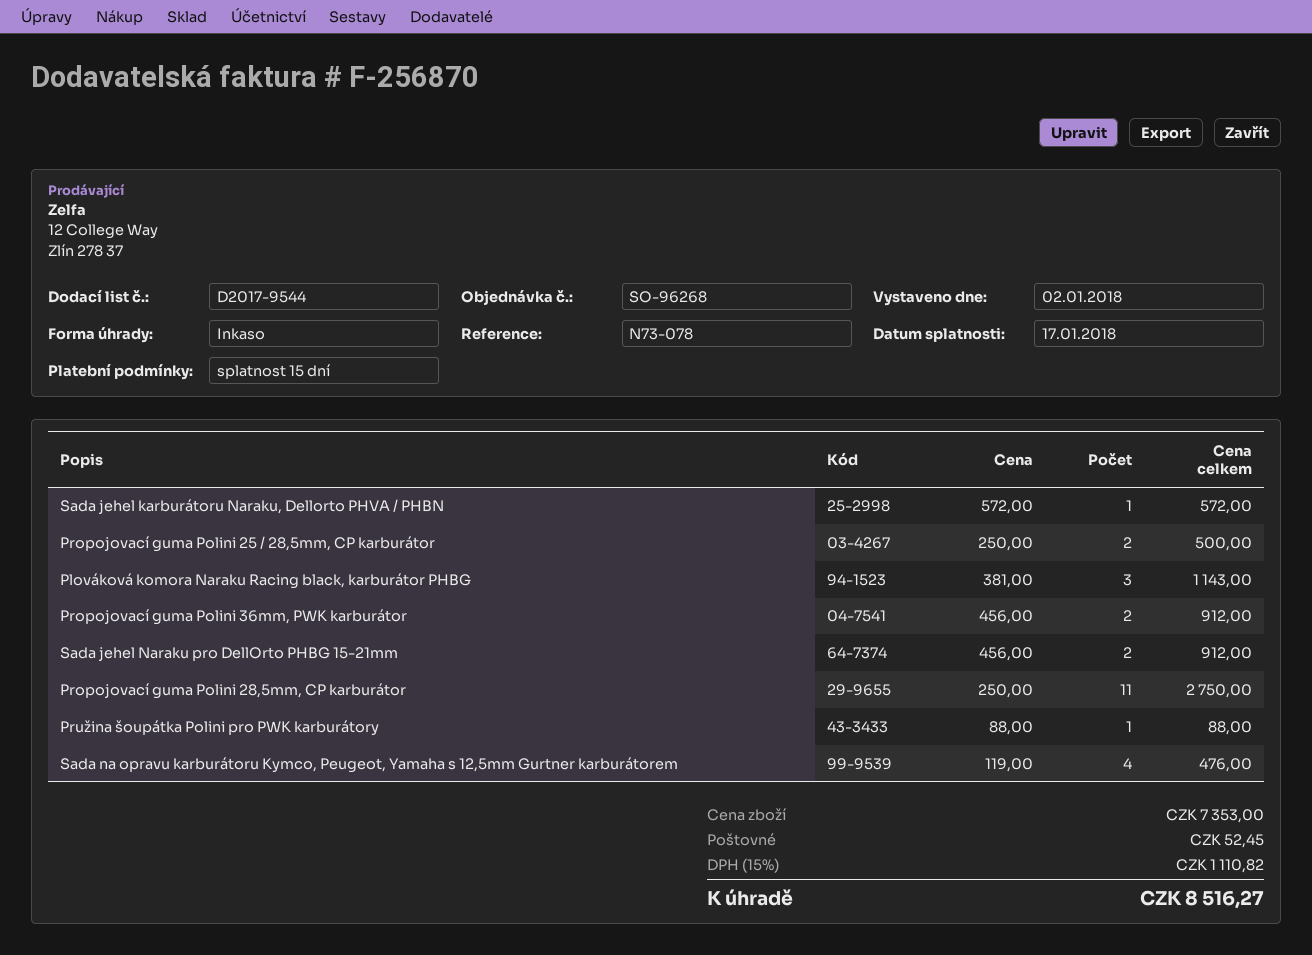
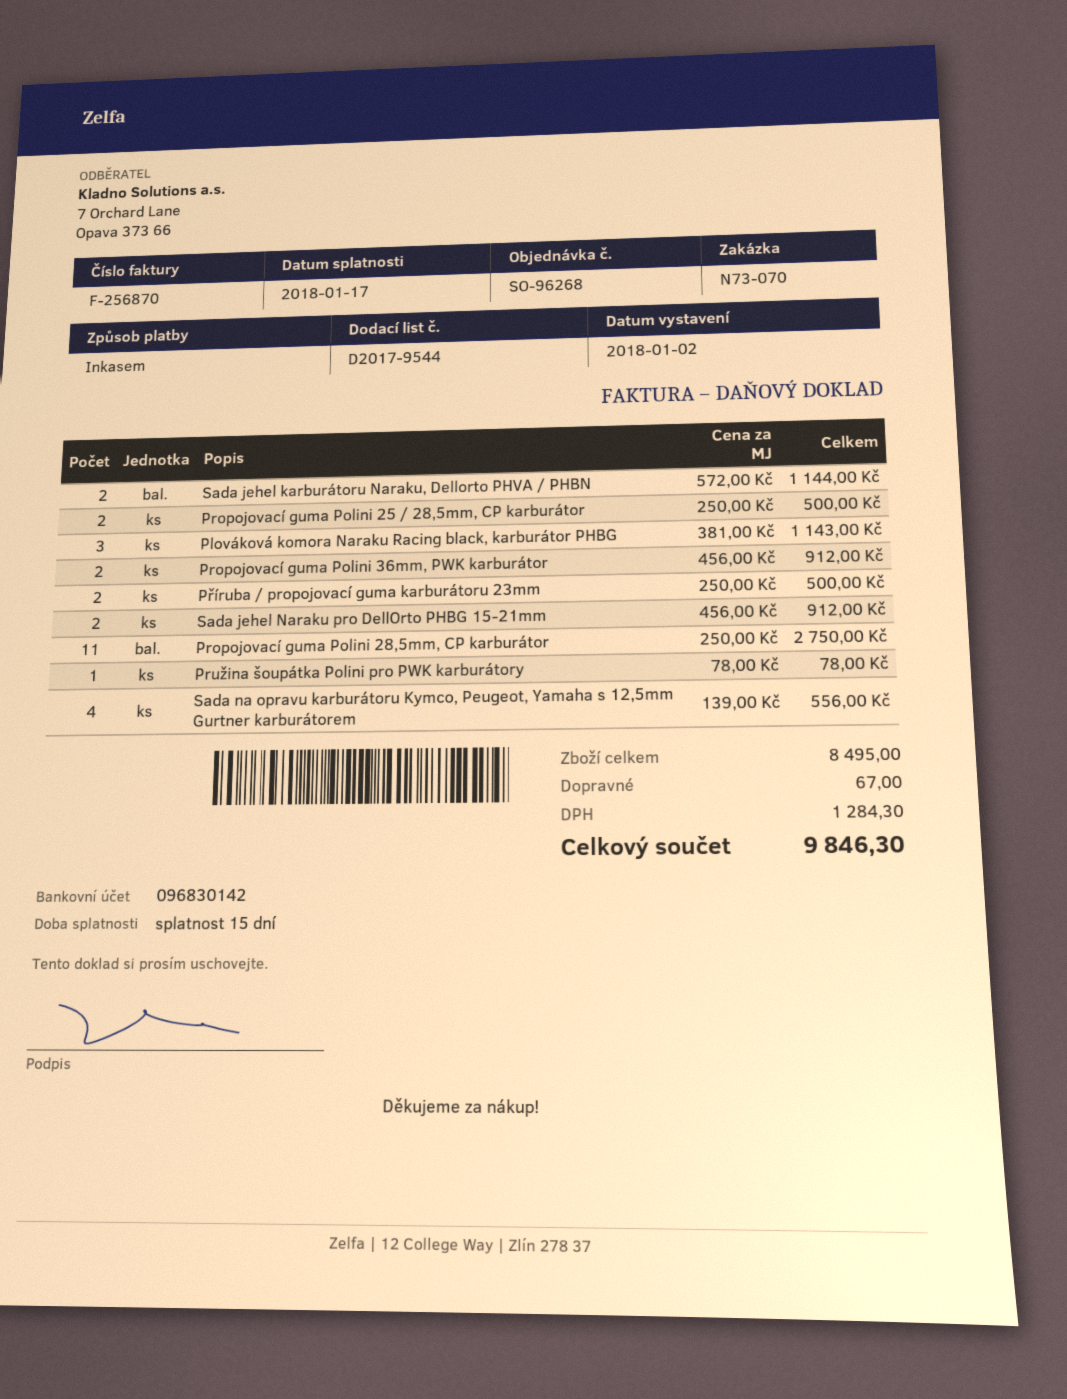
reference: N73-078 -> N73-070
Sada jehel karburátoru Naraku, Dellorto PHVA / PHBN: 1 x 572.00 = 572.00 -> 2 x 572.00 = 1144.00
Pružina šoupátka Polini pro PWK karburátory: 1 x 88.00 = 88.00 -> 1 x 78.00 = 78.00
Sada na opravu karburátoru Kymco, Peugeot, Yamaha s 12,5mm Gurtner karburátorem: 4 x 119.00 = 476.00 -> 4 x 139.00 = 556.00
Příruba / propojovací guma karburátoru 23mm: none -> 2 x 250.00 = 500.00
subtotal: 7353.00 -> 8495.00
shipping: 52.45 -> 67.00
tax: 1110.82 -> 1284.30
total: 8516.27 -> 9846.30

